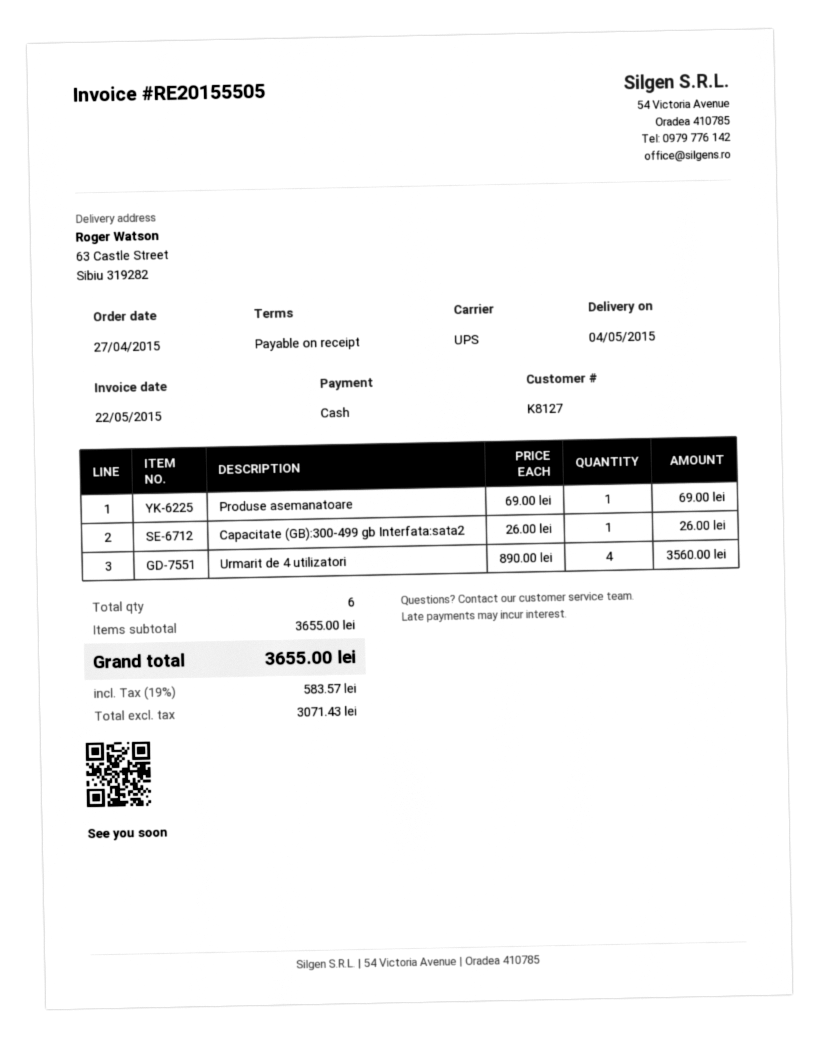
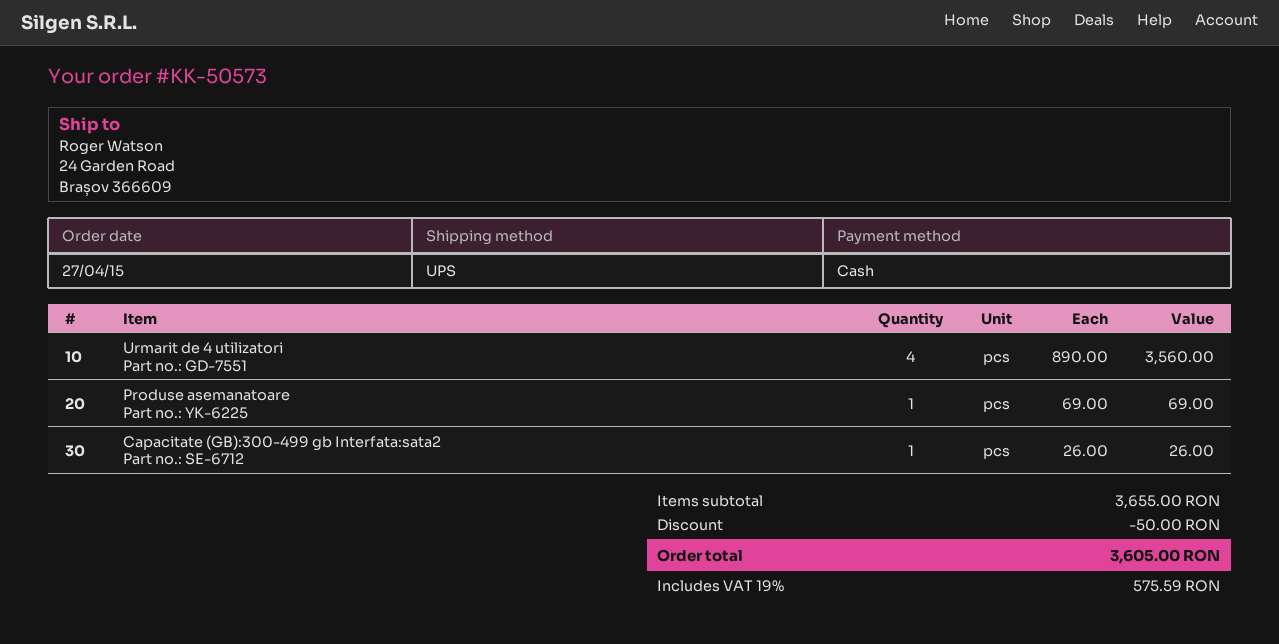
ship to: 63 Castle Street, Sibiu 319282 -> 24 Garden Road, Brașov 366609
discount: none -> 50.00
tax: 19% = 583.57 -> 19% = 575.59
total: 3655.00 -> 3605.00

